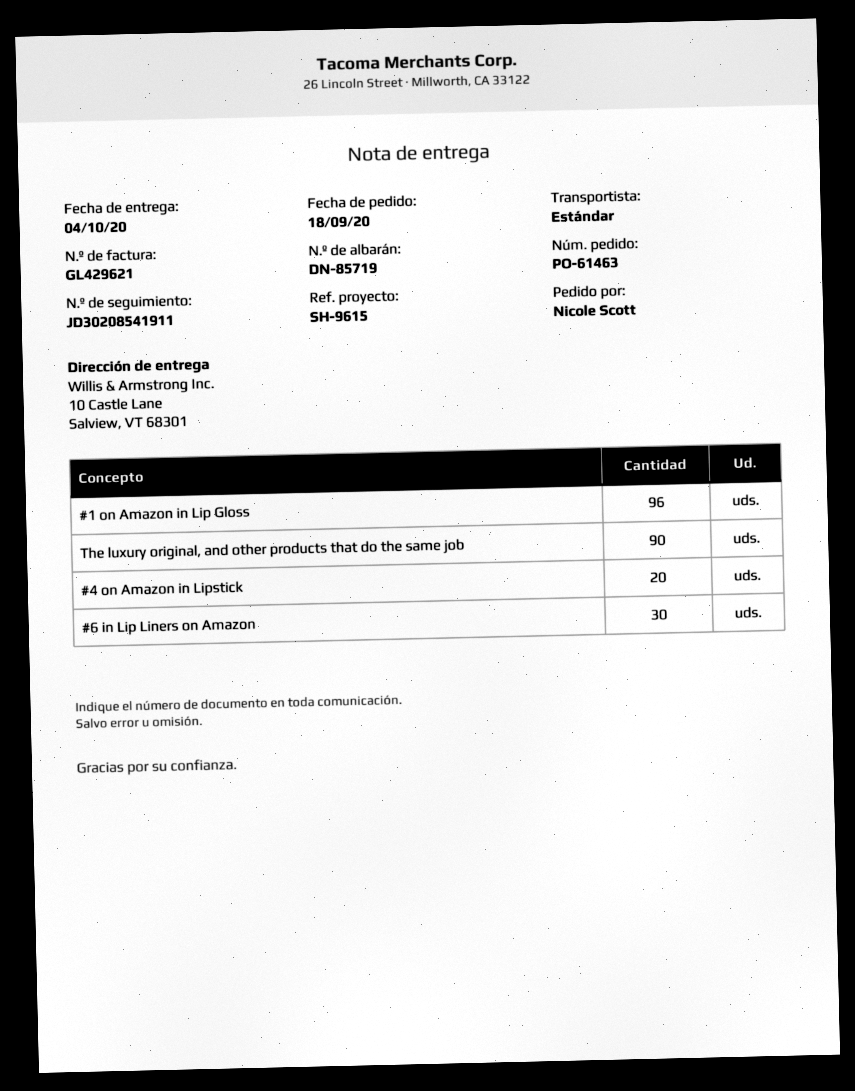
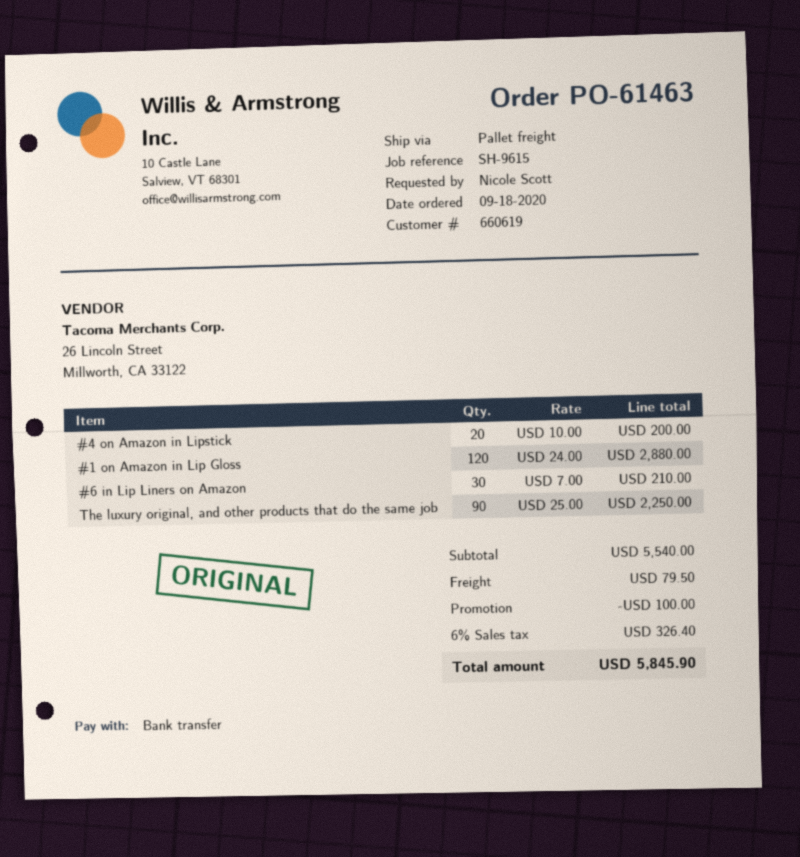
shipping method: standard -> pallet freight
#1 on Amazon in Lip Gloss: 96 -> 120

